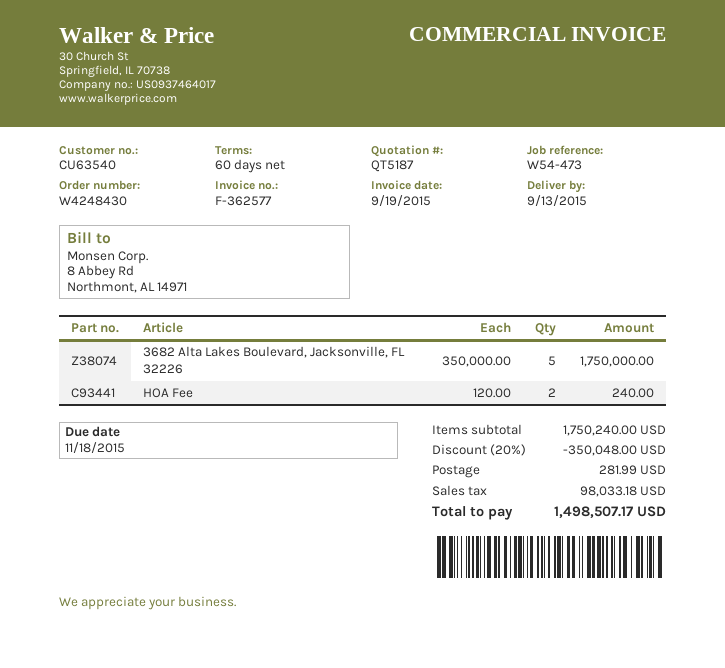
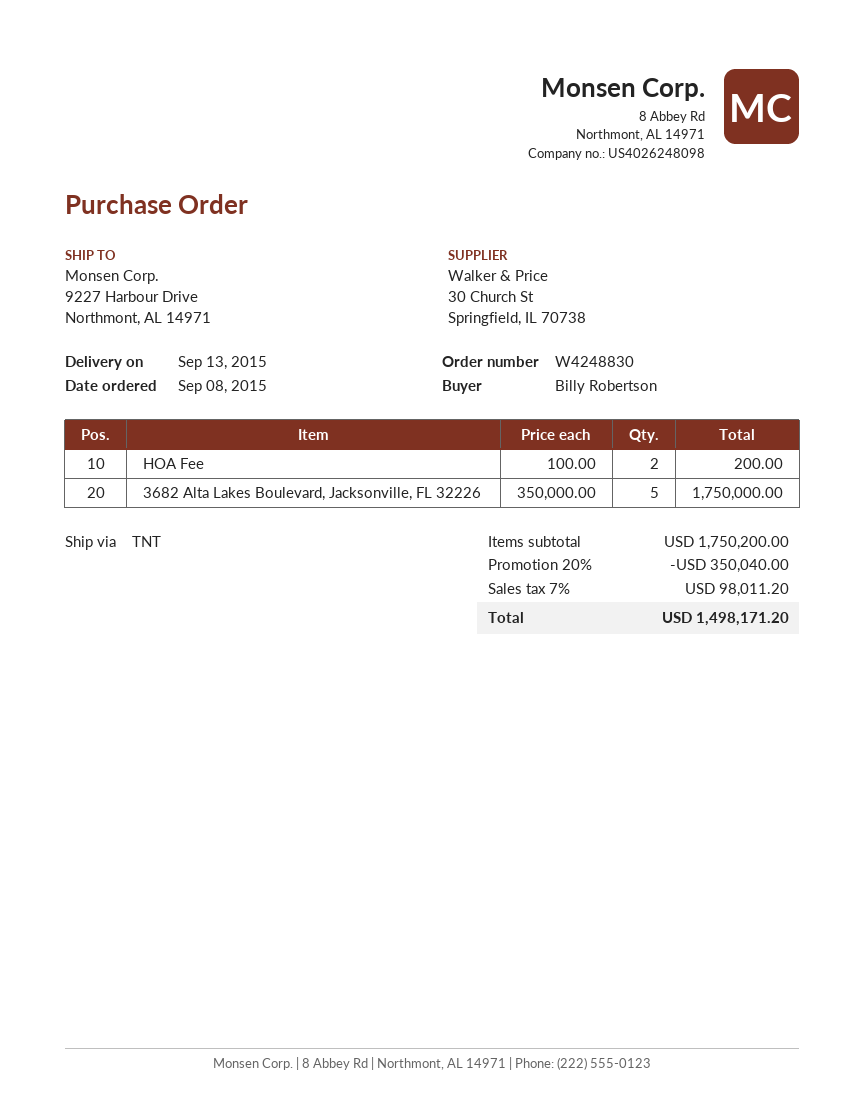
order number: W4248430 -> W4248830
HOA Fee: 2 x 120.00 = 240.00 -> 2 x 100.00 = 200.00
subtotal: 1750240.00 -> 1750200.00
discount: 20% = 350048.00 -> 20% = 350040.00
shipping: 281.99 -> none
tax: 98033.18 -> 98011.20
total: 1498507.17 -> 1498171.20

